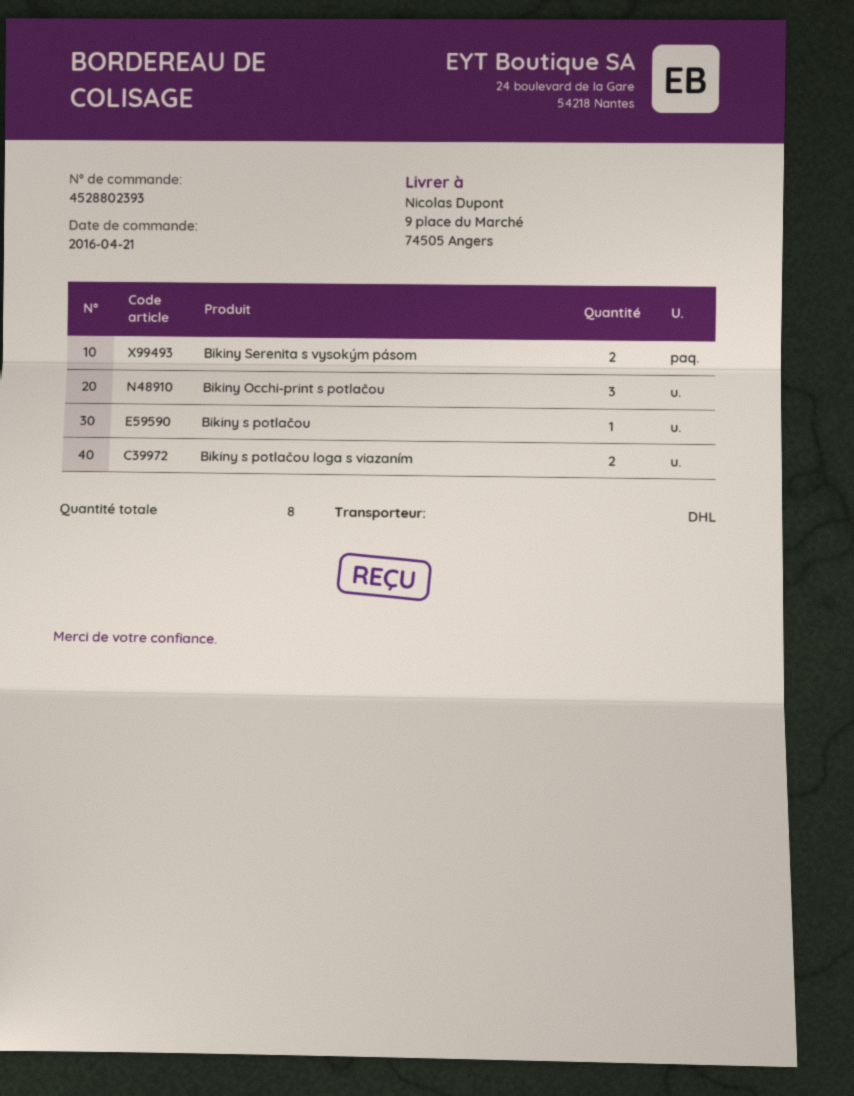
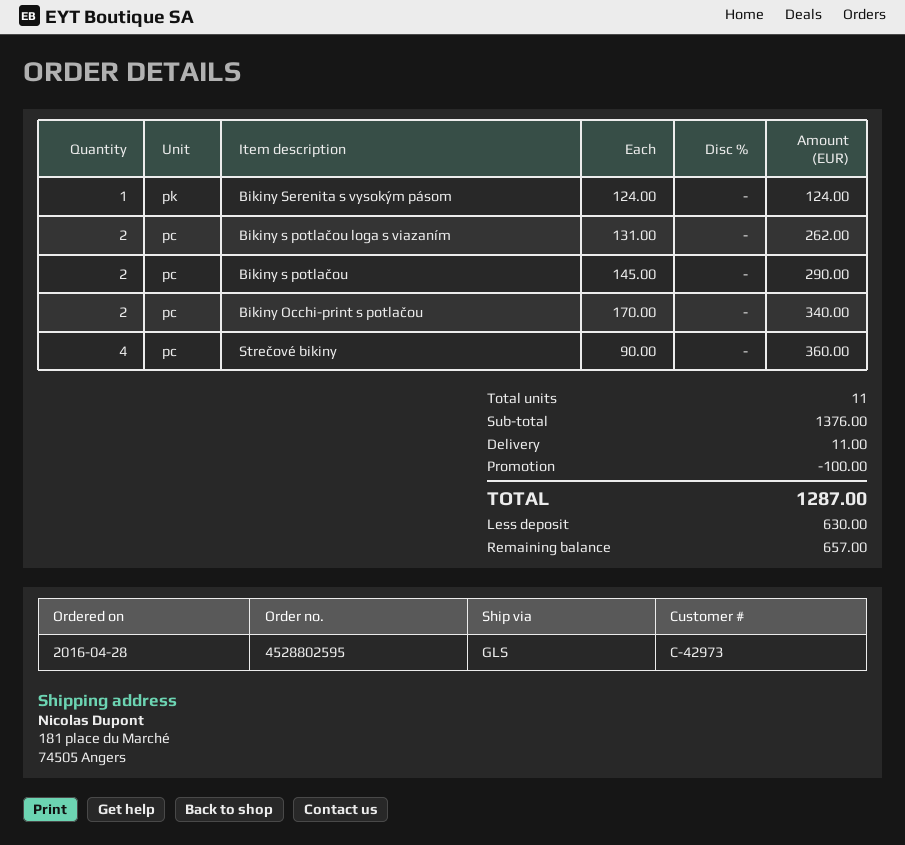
order number: 4528802393 -> 4528802595
order date: 2016-04-21 -> 2016-04-28
shipping method: DHL -> GLS
ship to: 9 place du Marché, 74505 Angers -> 181 place du Marché, 74505 Angers
Bikiny Serenita s vysokým pásom: 2 -> 1
Bikiny Occhi-print s potlačou: 3 -> 2
Bikiny s potlačou: 1 -> 2
Strečové bikiny: none -> 4
total quantity: 8 -> 11

